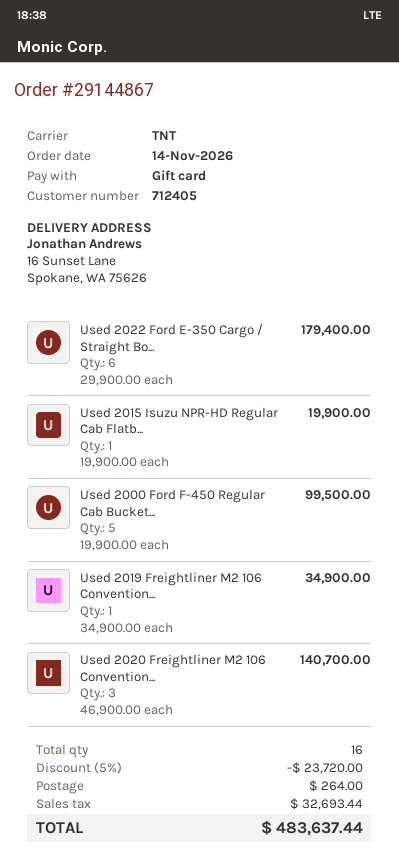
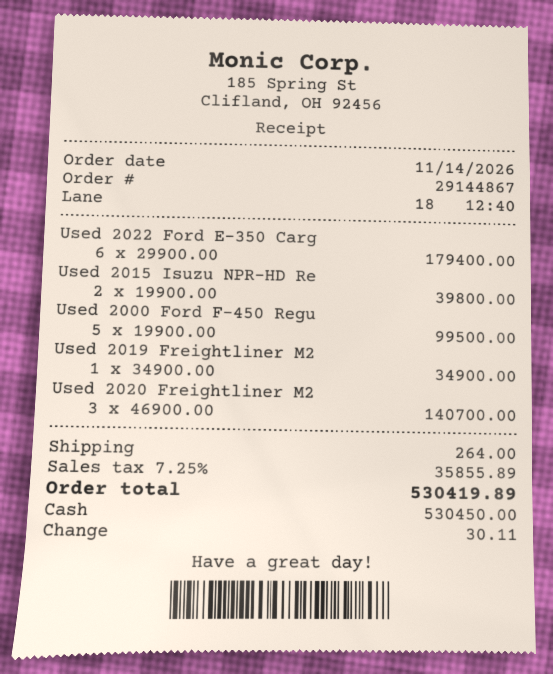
payment method: gift card -> cash
Used 2015 Isuzu NPR-HD Regular Cab Flatb...: 1 x 19900.00 = 19900.00 -> 2 x 19900.00 = 39800.00
discount: 5% = 23720.00 -> none
tax: 32693.44 -> 35855.89
total: 483637.44 -> 530419.89

